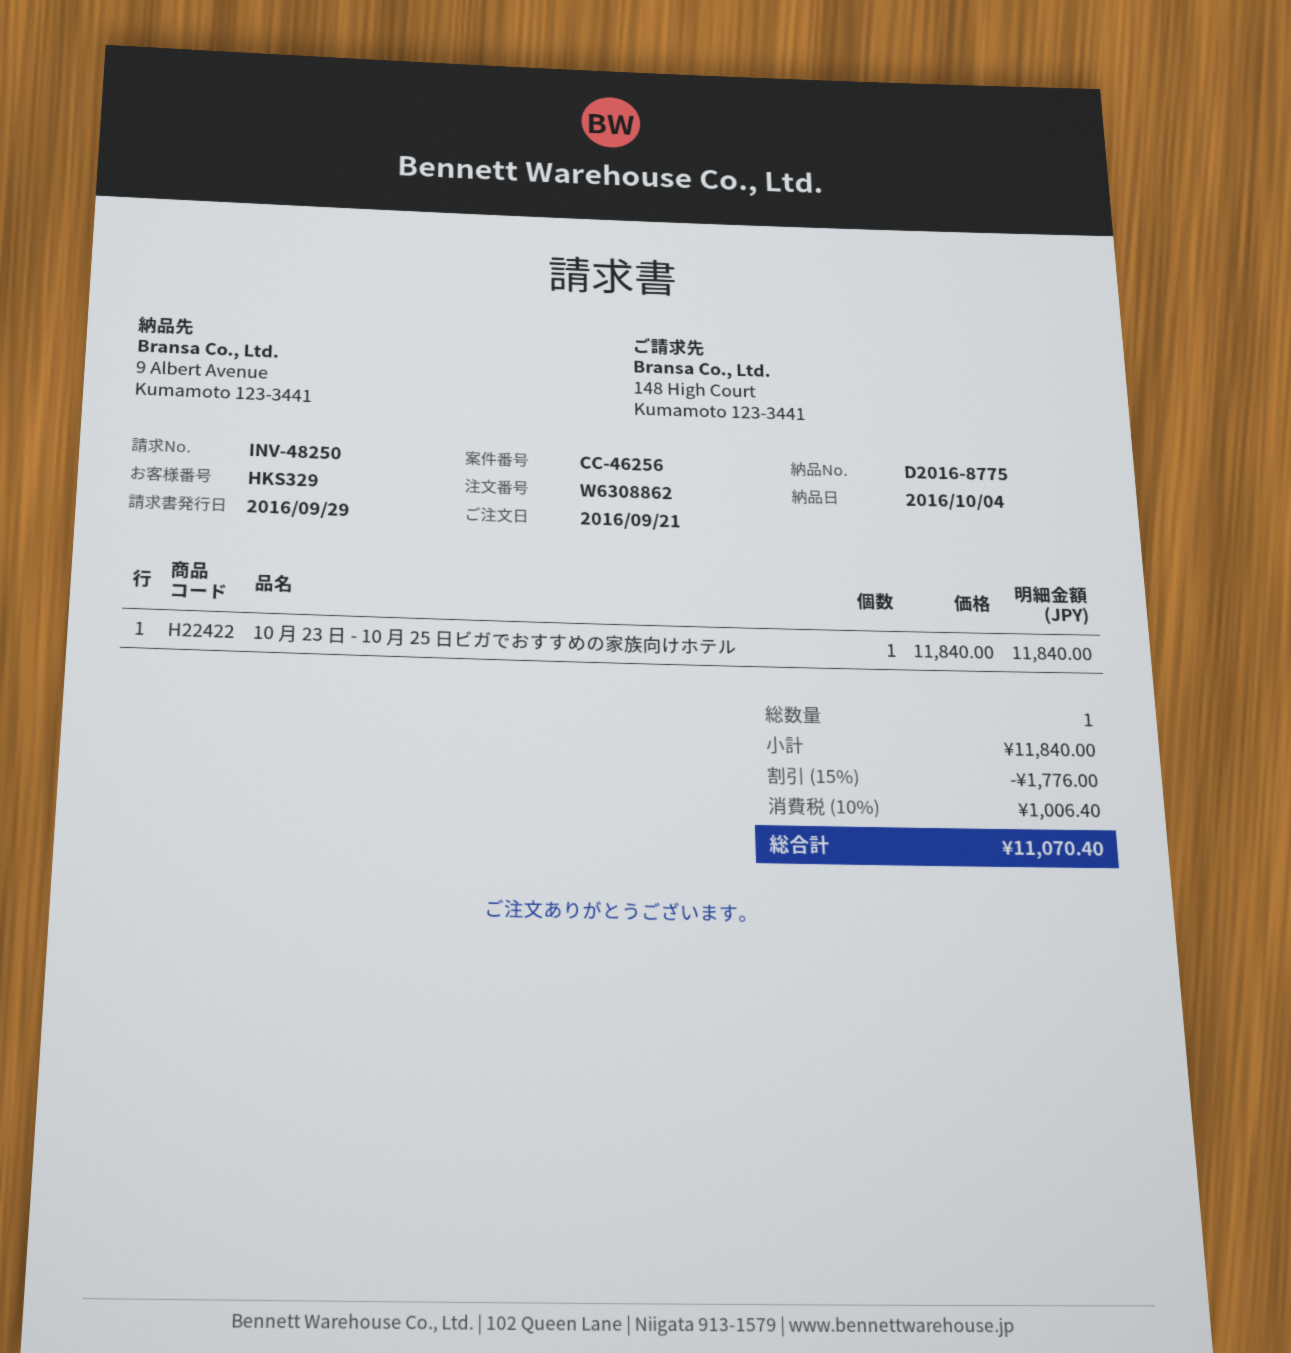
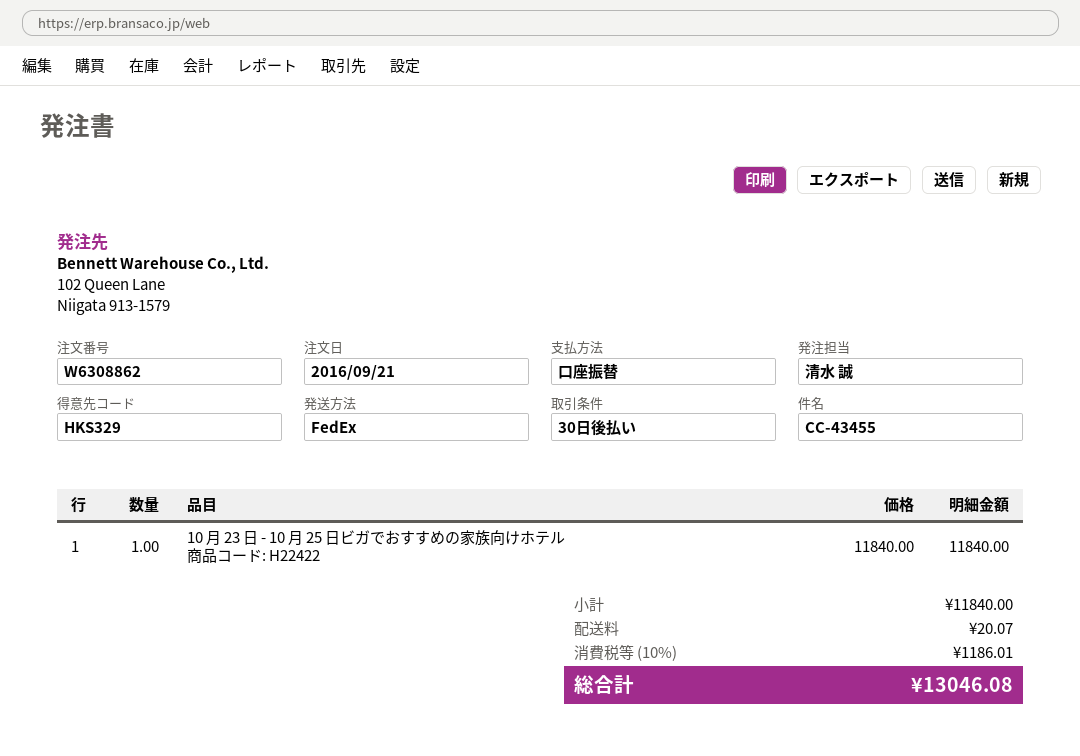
reference: CC-46256 -> CC-43455
discount: 15% = 1776.00 -> none
shipping: none -> 20.07
tax: 10% = 1006.40 -> 10% = 1186.01
total: 11070.40 -> 13046.08

